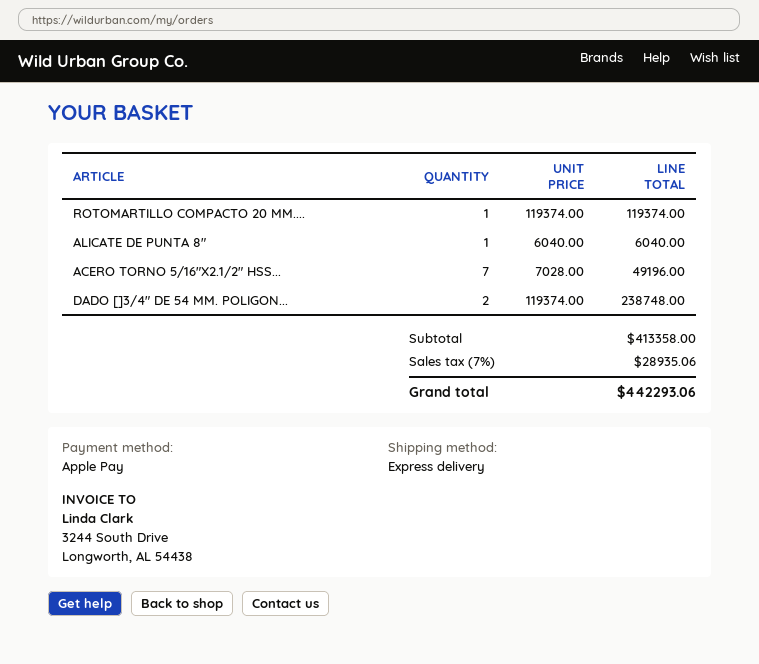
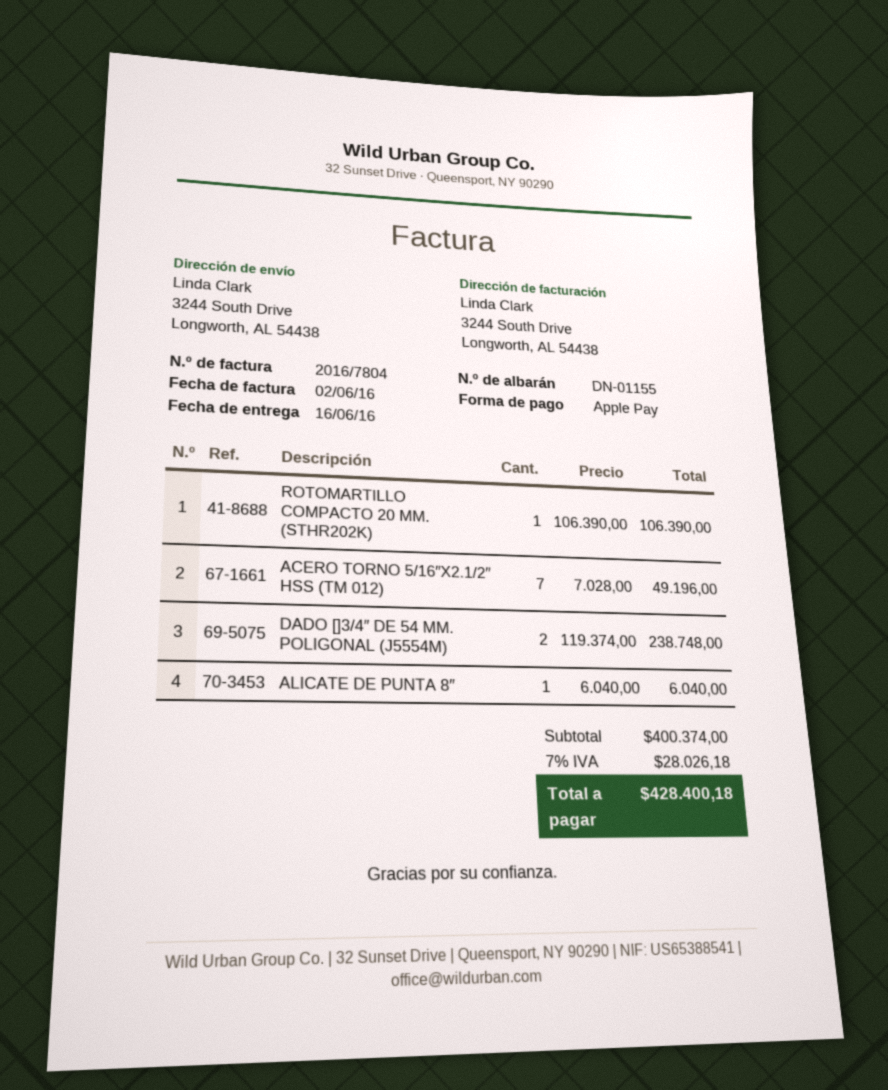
ROTOMARTILLO COMPACTO 20 MM....: 1 x 119374.00 = 119374.00 -> 1 x 106390.00 = 106390.00
subtotal: 413358.00 -> 400374.00
tax: 7% = 28935.06 -> 7% = 28026.18
total: 442293.06 -> 428400.18

